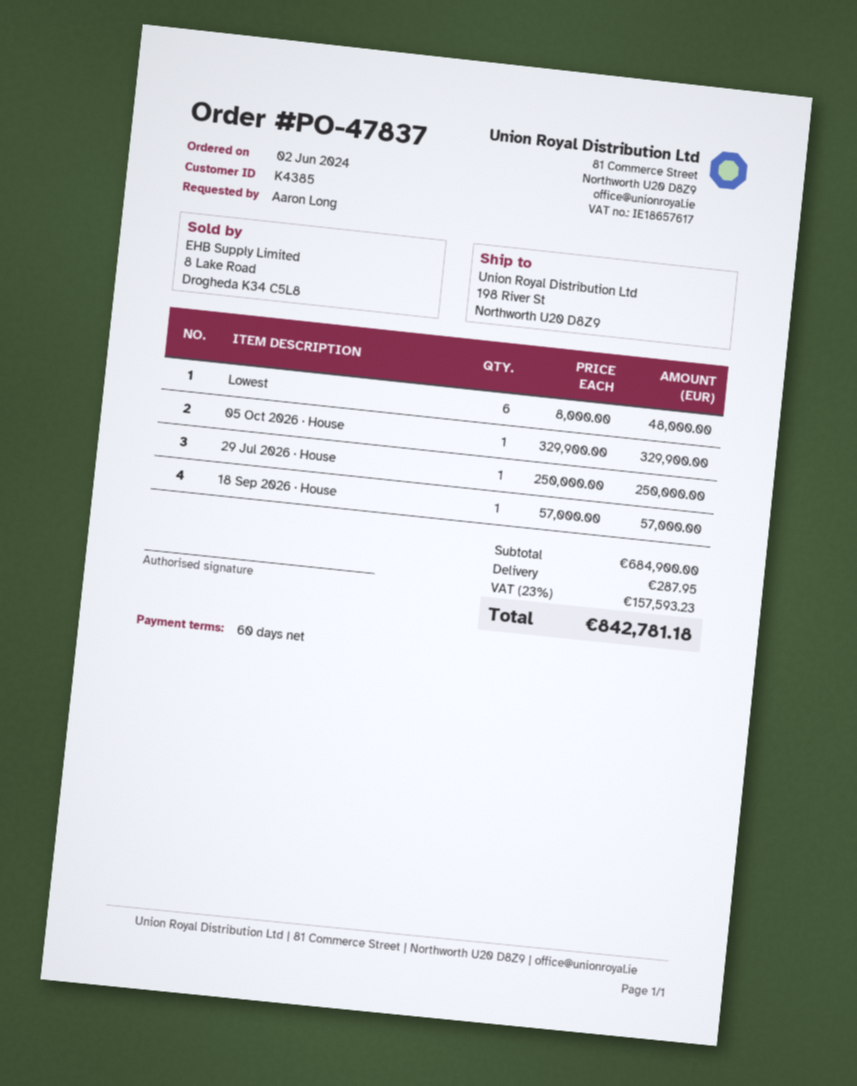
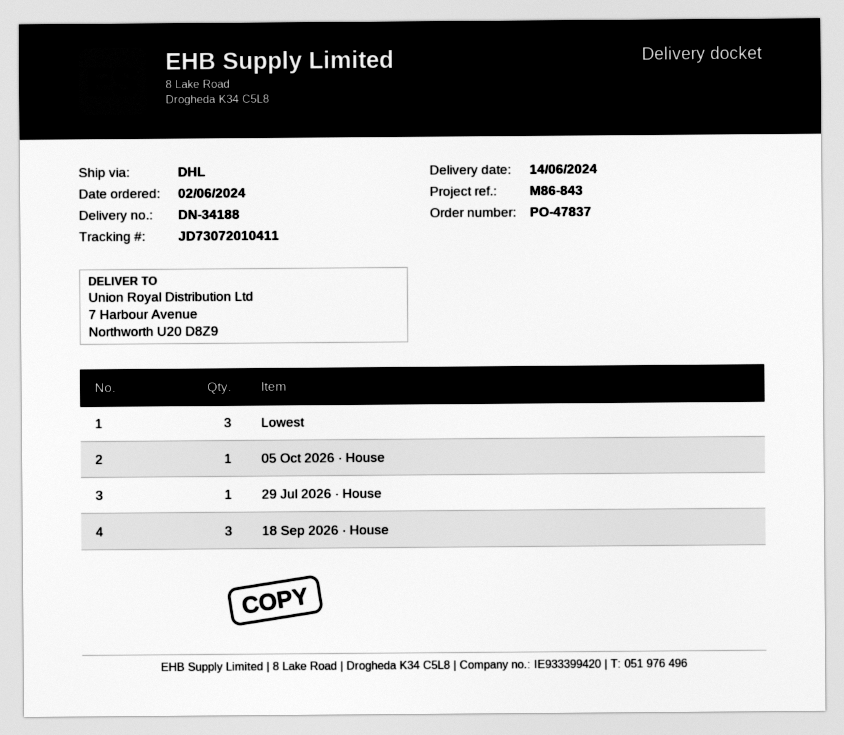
ship to: 198 River St, Northworth U20 D8Z9 -> 7 Harbour Avenue, Northworth U20 D8Z9
Lowest: 6 -> 3
18 Sep 2026 · House: 1 -> 3

